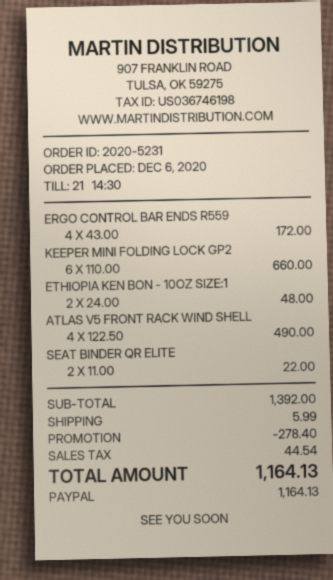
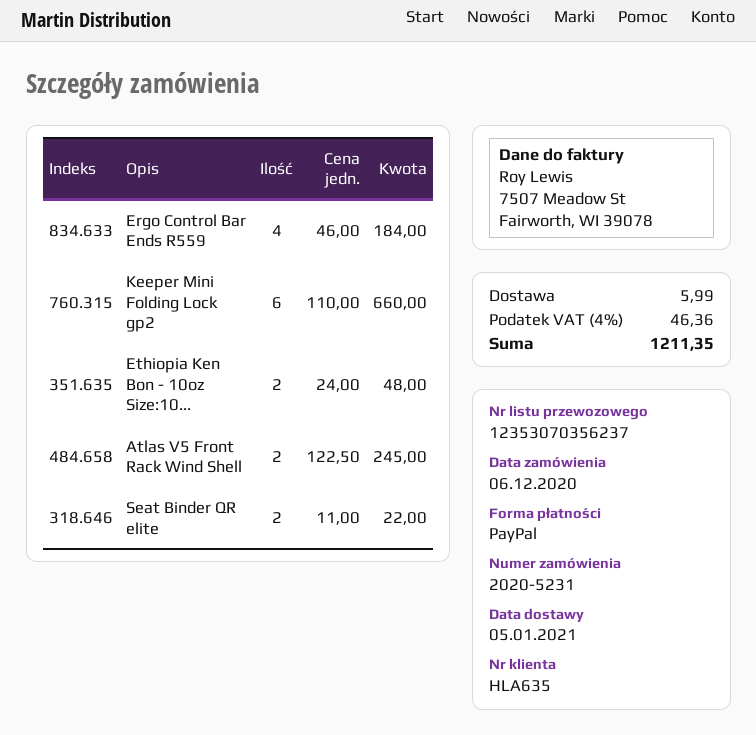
ERGO CONTROL BAR ENDS R559: 4 x 43.00 = 172.00 -> 4 x 46.00 = 184.00
ATLAS V5 FRONT RACK WIND SHELL: 4 x 122.50 = 490.00 -> 2 x 122.50 = 245.00
discount: 278.40 -> none
tax: 44.54 -> 46.36
total: 1164.13 -> 1211.35

